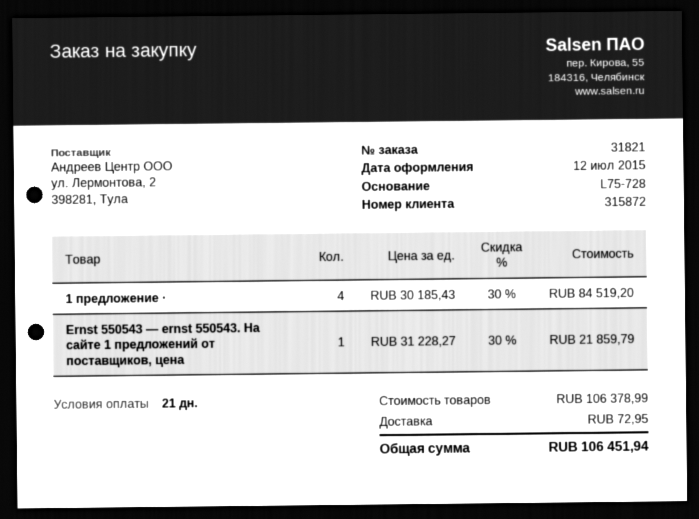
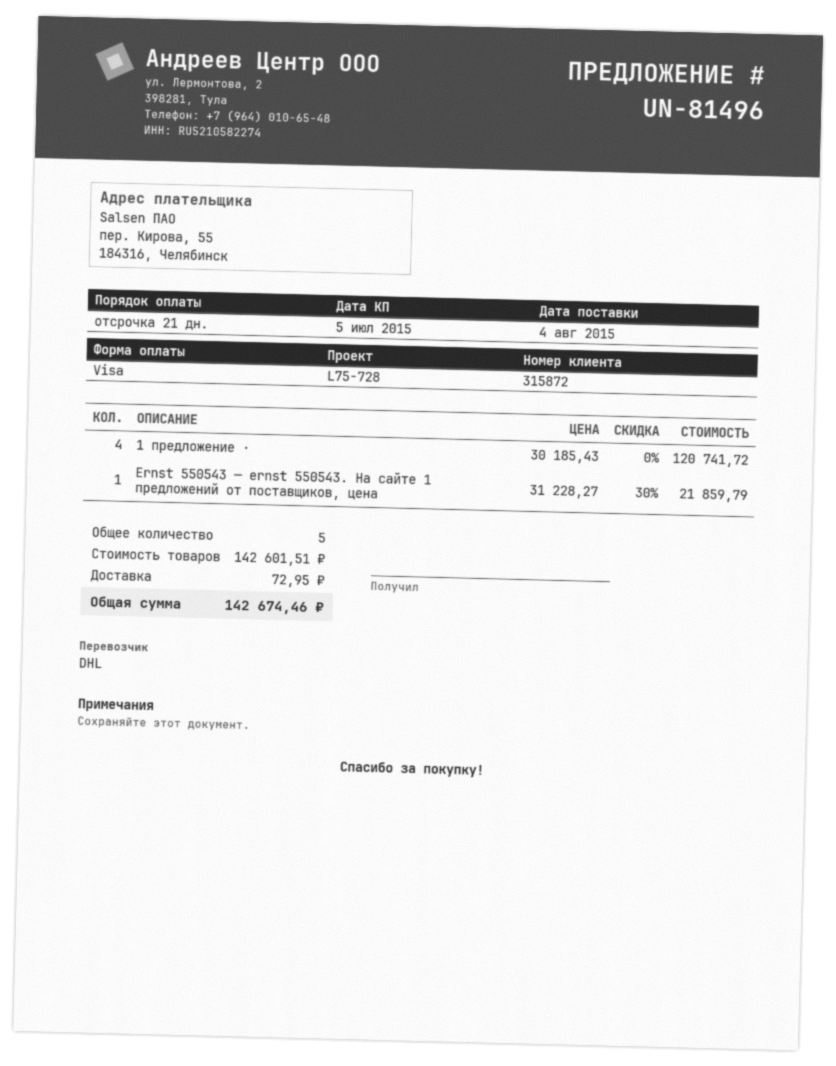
1 предложение ·: 4 x 30185.43 - 30% = 84519.20 -> 4 x 30185.43 = 120741.72
subtotal: 106378.99 -> 142601.51
total: 106451.94 -> 142674.46

